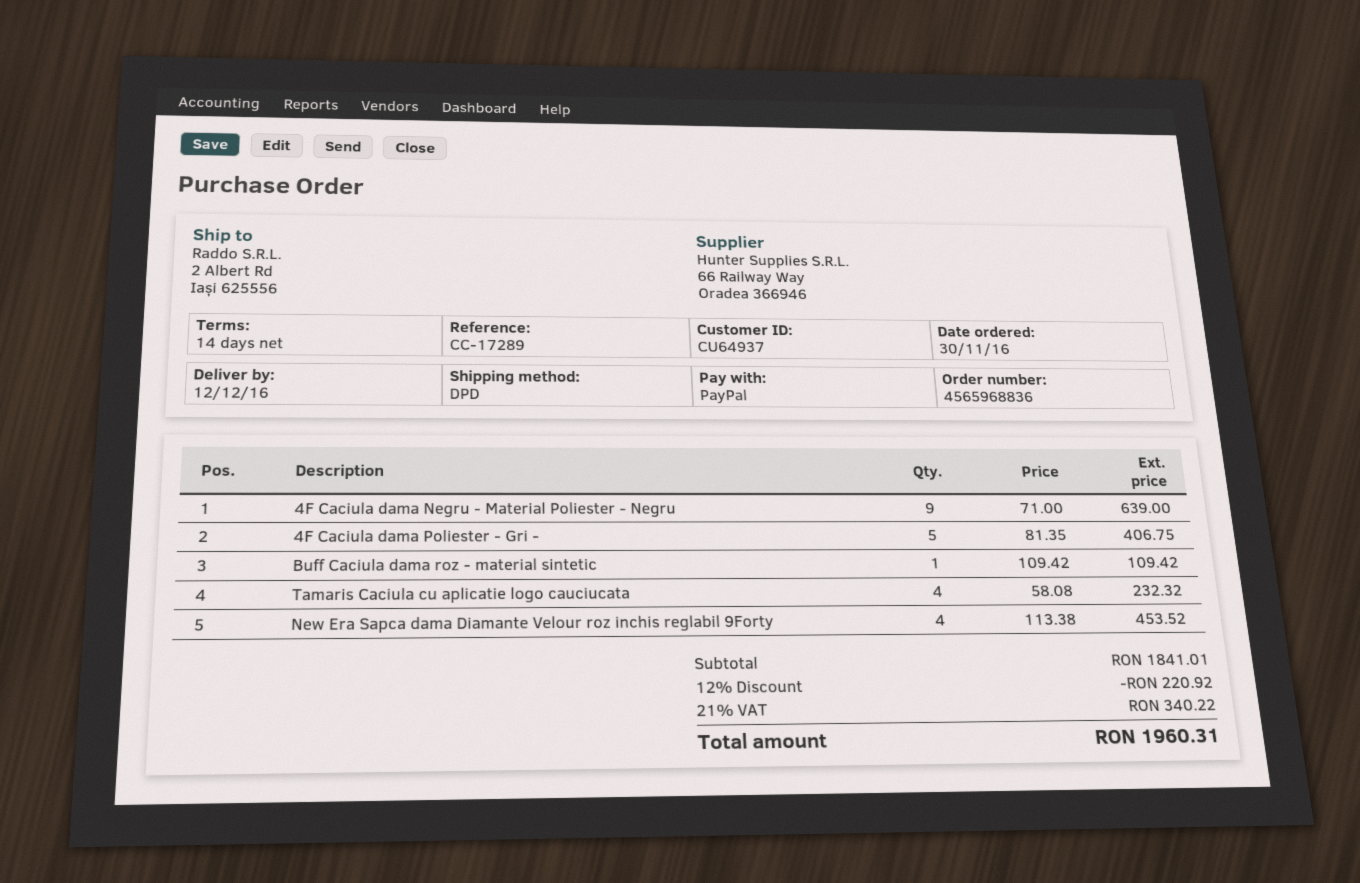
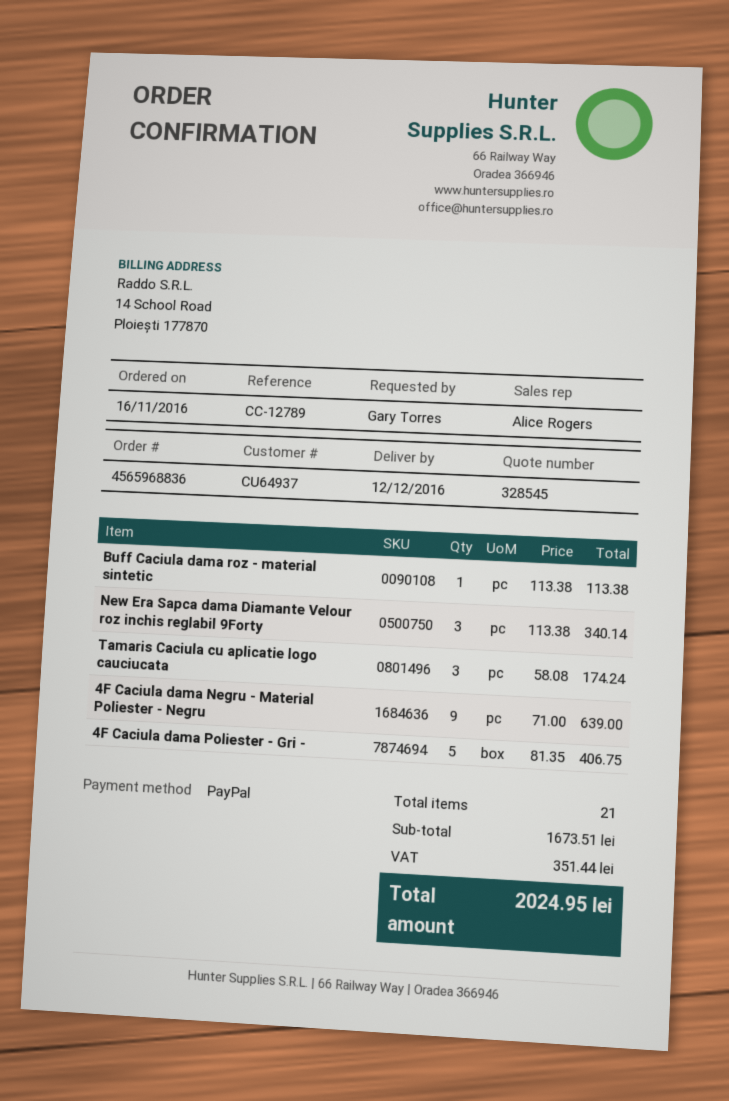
order date: 2016-11-30 -> 2016-11-16
reference: CC-17289 -> CC-12789
Buff Caciula dama roz - material sintetic: 1 x 109.42 = 109.42 -> 1 x 113.38 = 113.38
Tamaris Caciula cu aplicatie logo cauciucata: 4 x 58.08 = 232.32 -> 3 x 58.08 = 174.24
New Era Sapca dama Diamante Velour roz inchis reglabil 9Forty: 4 x 113.38 = 453.52 -> 3 x 113.38 = 340.14
subtotal: 1841.01 -> 1673.51
discount: 12% = 220.92 -> none
tax: 340.22 -> 351.44
total: 1960.31 -> 2024.95

